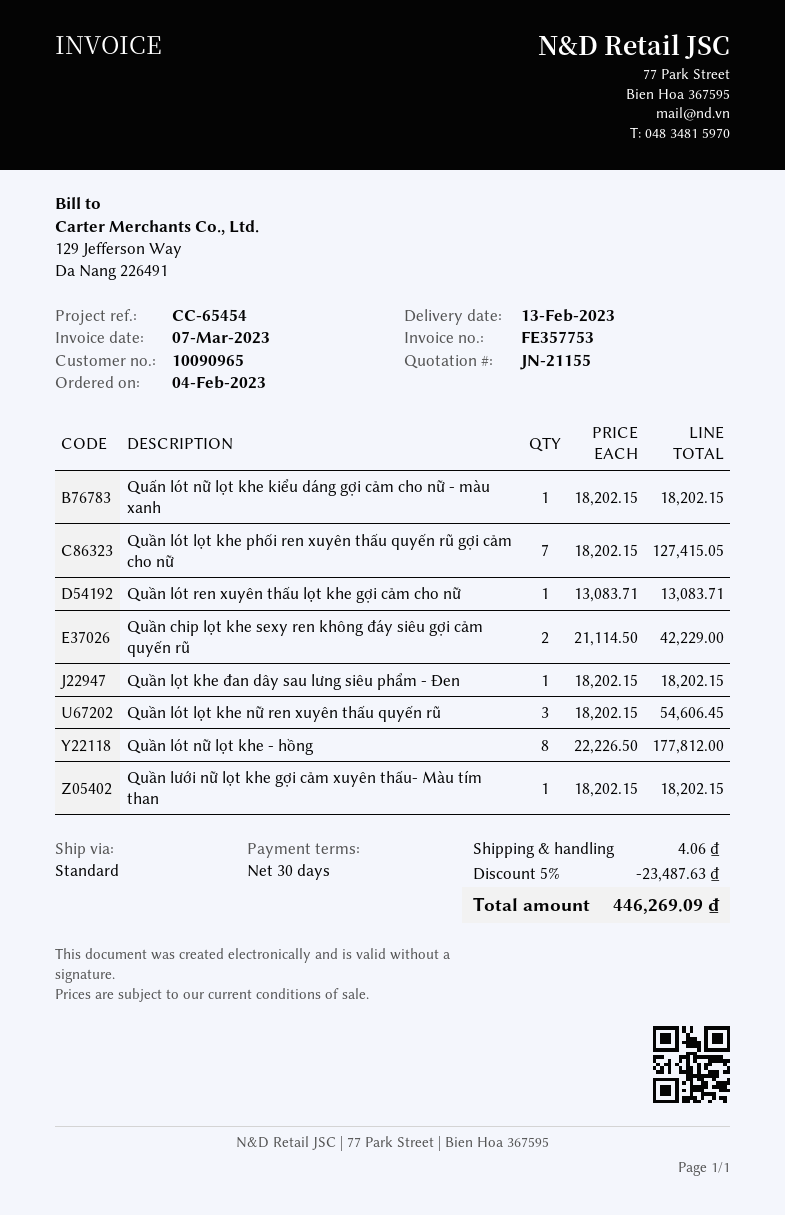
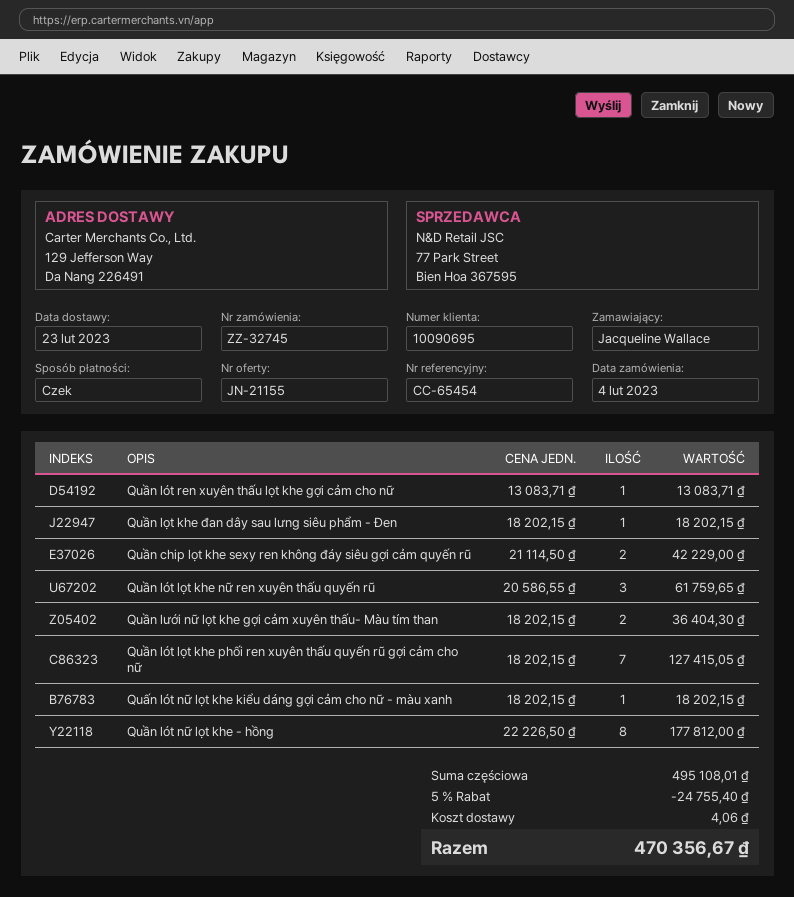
delivery date: 2023-02-13 -> 2023-02-23
customer number: 10090965 -> 10090695
Quần lót lọt khe nữ ren xuyên thấu quyến rũ: 3 x 18202.15 = 54606.45 -> 3 x 20586.55 = 61759.65
Quần lưới nữ lọt khe gợi cảm xuyên thấu- Màu tím than: 1 x 18202.15 = 18202.15 -> 2 x 18202.15 = 36404.30
discount: 5% = 23487.63 -> 5% = 24755.40
total: 446269.09 -> 470356.67

